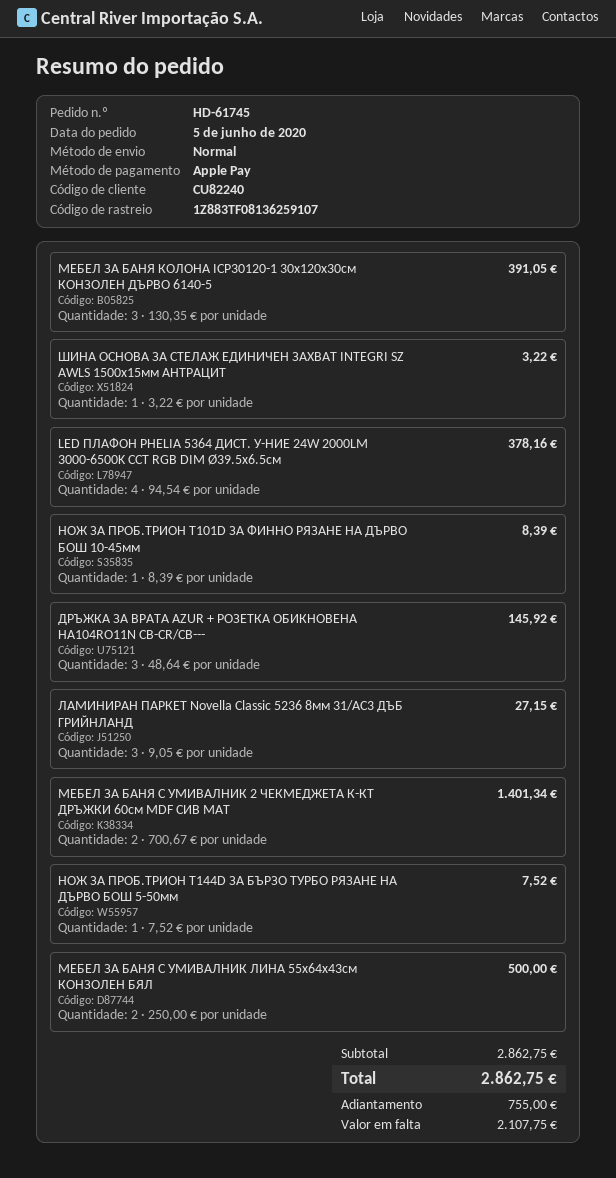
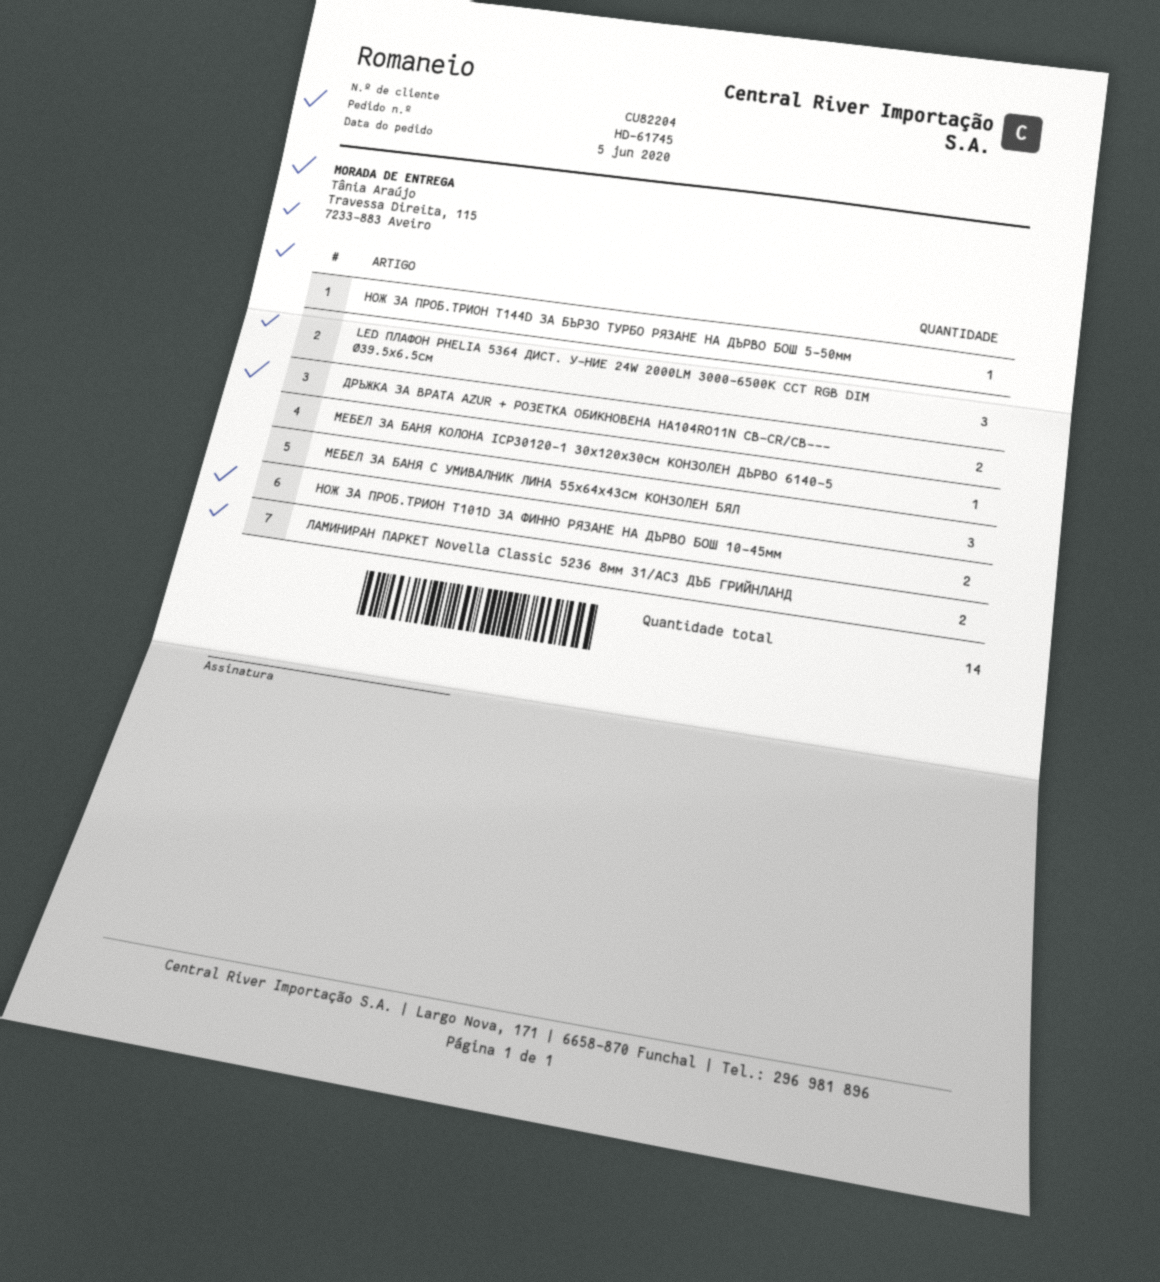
customer number: CU82240 -> CU82204
МЕБЕЛ ЗА БАНЯ КОЛОНА ICP30120-1 30х120х30см КОНЗОЛЕН ДЪРВО 6140-5: 3 -> 1
ШИНА ОСНОВА ЗА СТЕЛАЖ ЕДИНИЧЕН ЗАХВАТ INTEGRI SZ AWLS 1500х15мм АНТРАЦИТ: 1 -> none
LED ПЛАФОН PHELIA 5364 ДИСТ. У-НИЕ 24W 2000LM 3000-6500K CCT RGB DIM Ø39.5x6.5см: 4 -> 3
НОЖ ЗА ПРОБ.ТРИОН Т101D ЗА ФИННО РЯЗАНЕ НА ДЪРВО БОШ 10-45мм: 1 -> 2
ДРЪЖКА ЗА ВРАТА AZUR + РОЗЕТКА ОБИКНОВЕНА HA104RO11N CB-CR/CB---: 3 -> 2
ЛАМИНИРАН ПАРКЕТ Novella Classic 5236 8мм 31/АС3 ДЪБ ГРИЙНЛАНД: 3 -> 2
МЕБЕЛ ЗА БАНЯ С УМИВАЛНИК 2 ЧЕКМЕДЖЕТА К-КТ ДРЪЖКИ 60см MDF СИВ МАТ: 2 -> none
МЕБЕЛ ЗА БАНЯ С УМИВАЛНИК ЛИНА 55х64х43см КОНЗОЛЕН БЯЛ: 2 -> 3

